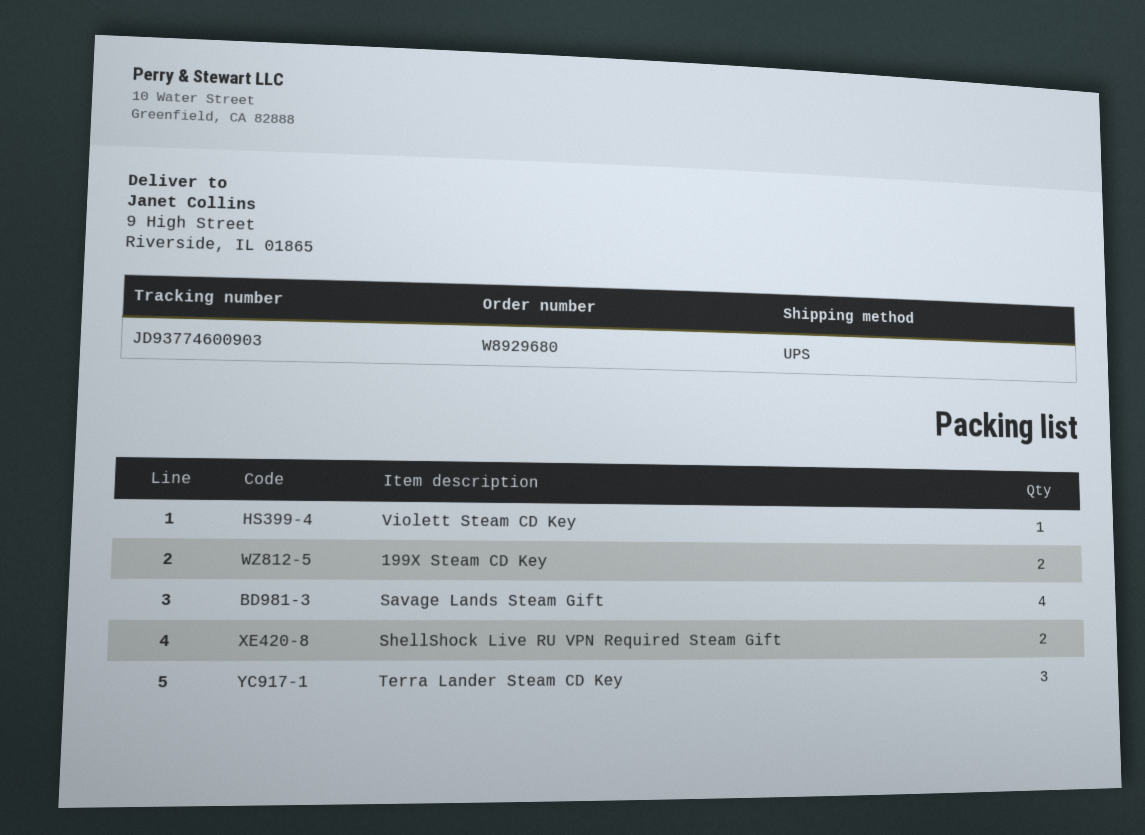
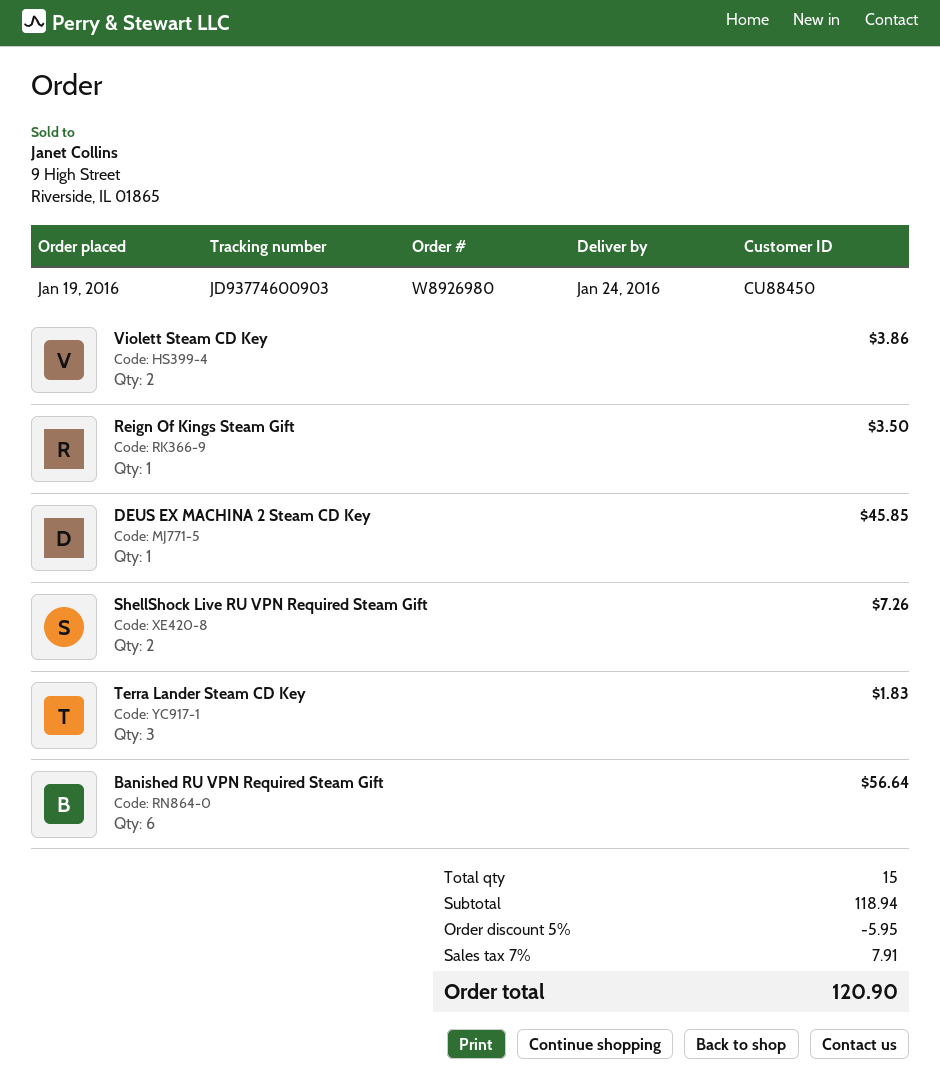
order number: W8929680 -> W8926980
Violett Steam CD Key: 1 -> 2
199X Steam CD Key: 2 -> none
Savage Lands Steam Gift: 4 -> none
Reign Of Kings Steam Gift: none -> 1
DEUS EX MACHINA 2 Steam CD Key: none -> 1
Banished RU VPN Required Steam Gift: none -> 6

